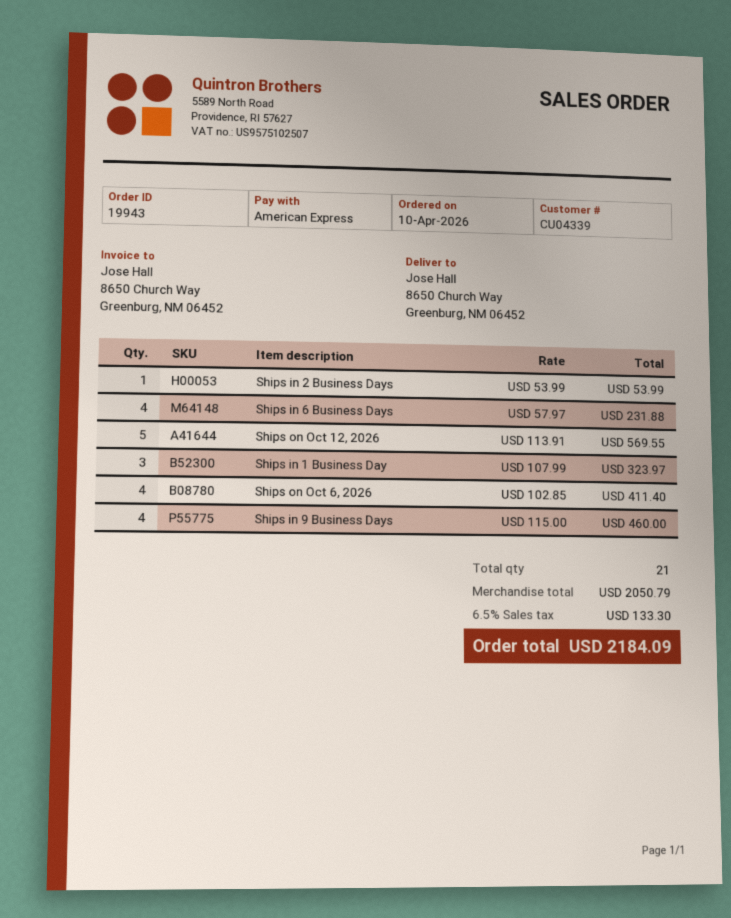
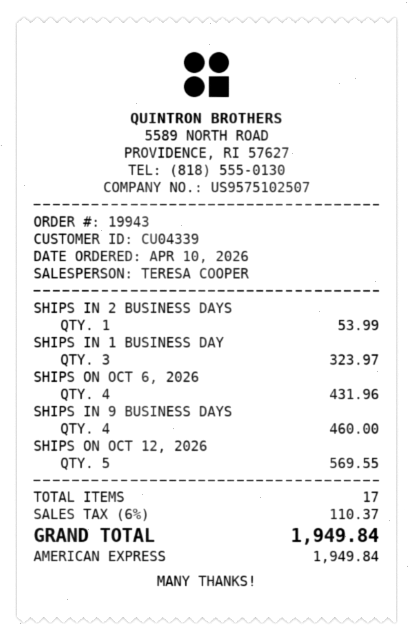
Ships in 6 Business Days: 4 for 231.88 -> none
Ships on Oct 6, 2026: 4 for 411.40 -> 4 for 431.96
total quantity: 21 -> 17
tax: 6.5% = 133.30 -> 6% = 110.37
total: 2184.09 -> 1949.84

